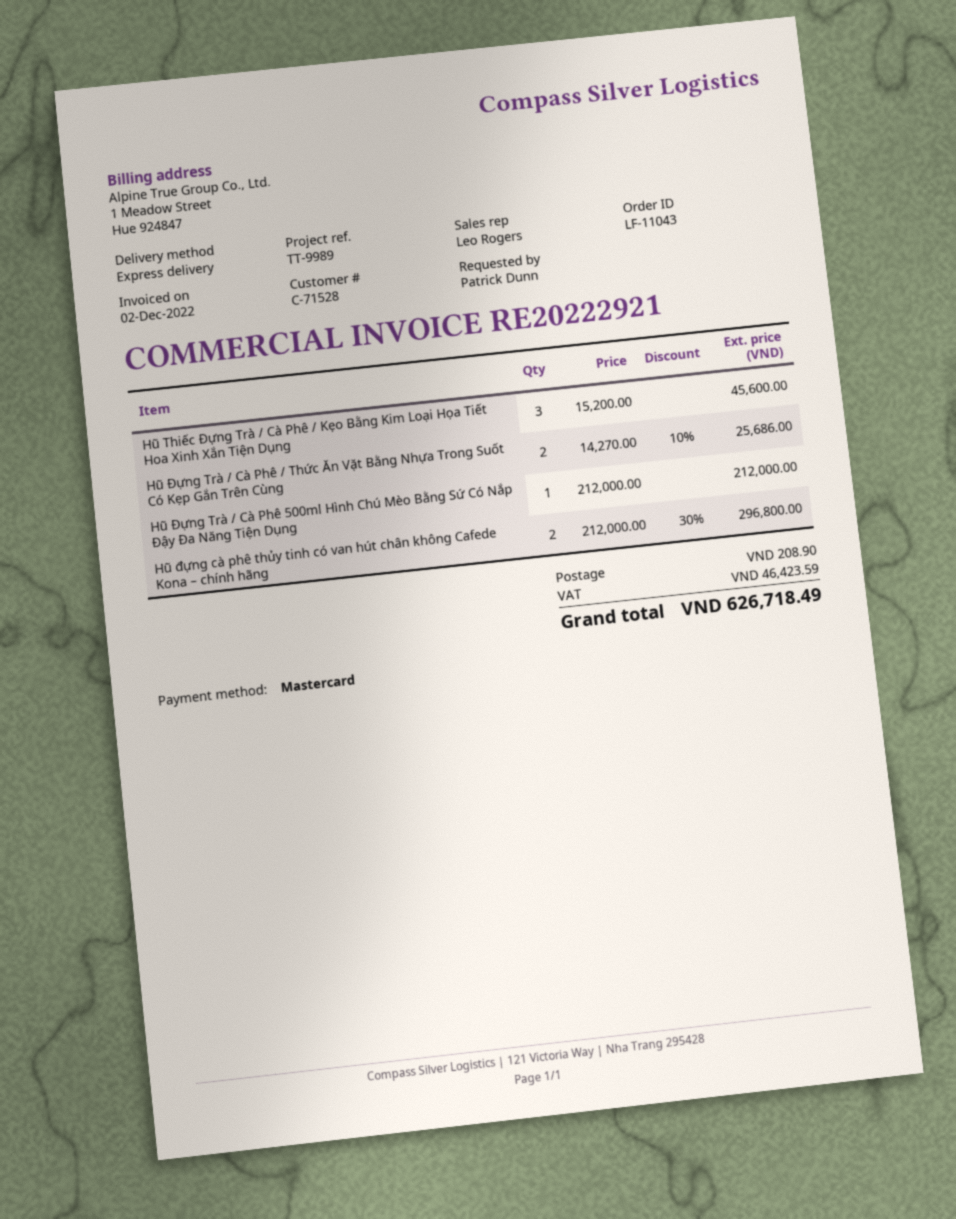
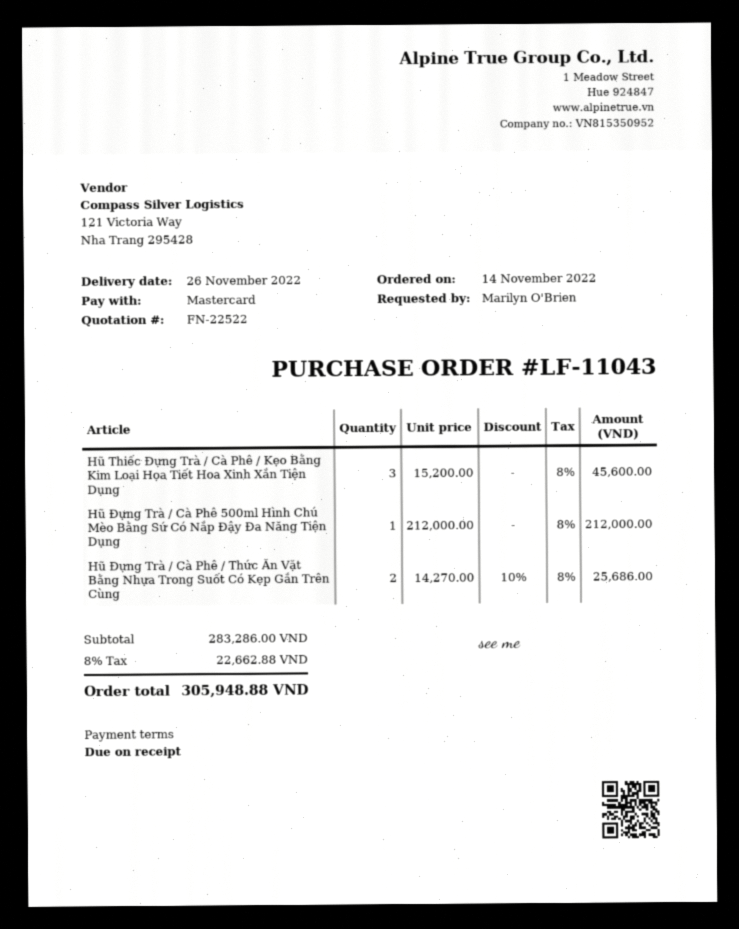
ordered by: Patrick Dunn -> Marilyn O'Brien
Hũ đựng cà phê thủy tinh có van hút chân không Cafede Kona – chính hãng: 2 x 212000.00 - 30% = 296800.00 -> none
shipping: 208.90 -> none
tax: 46423.59 -> 22662.88
total: 626718.49 -> 305948.88

